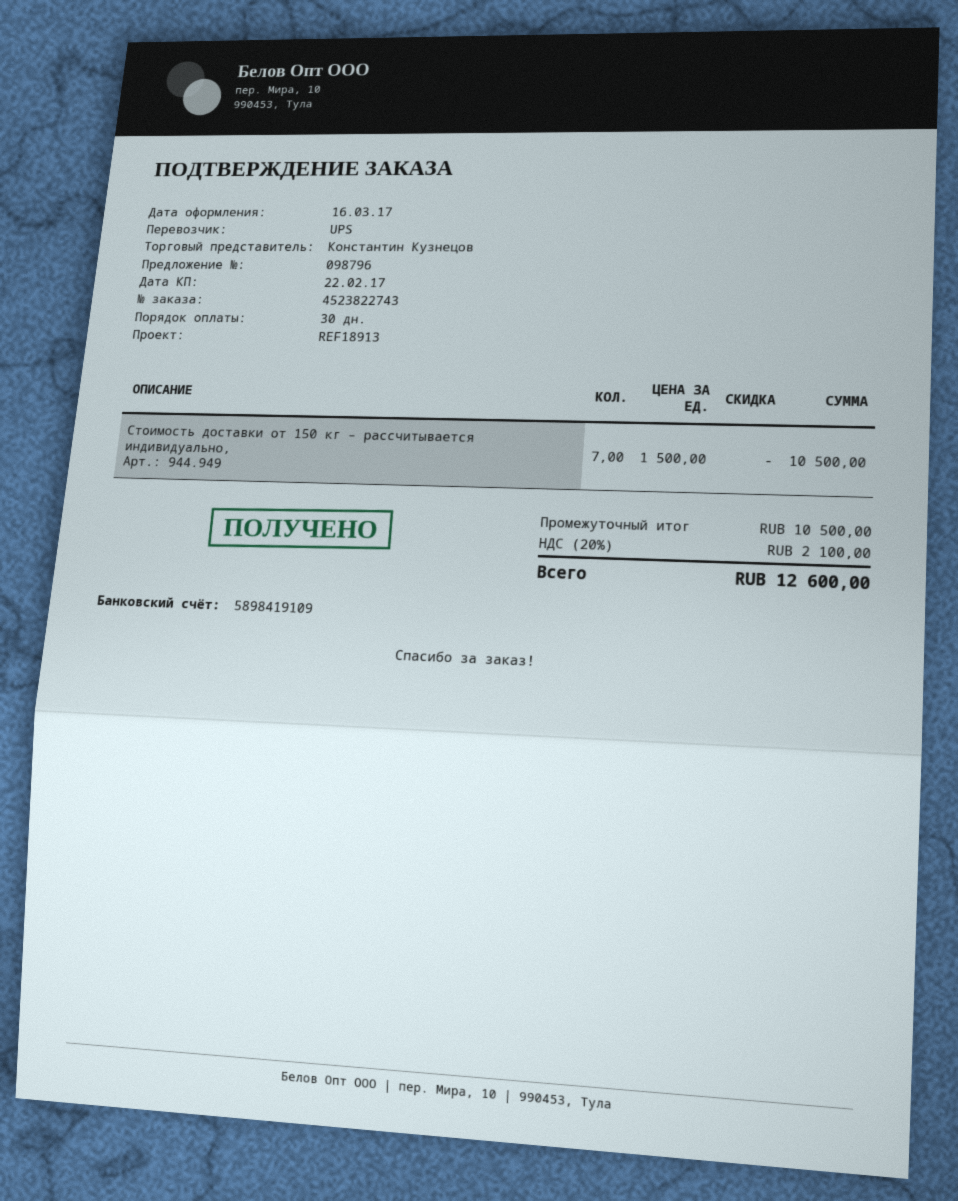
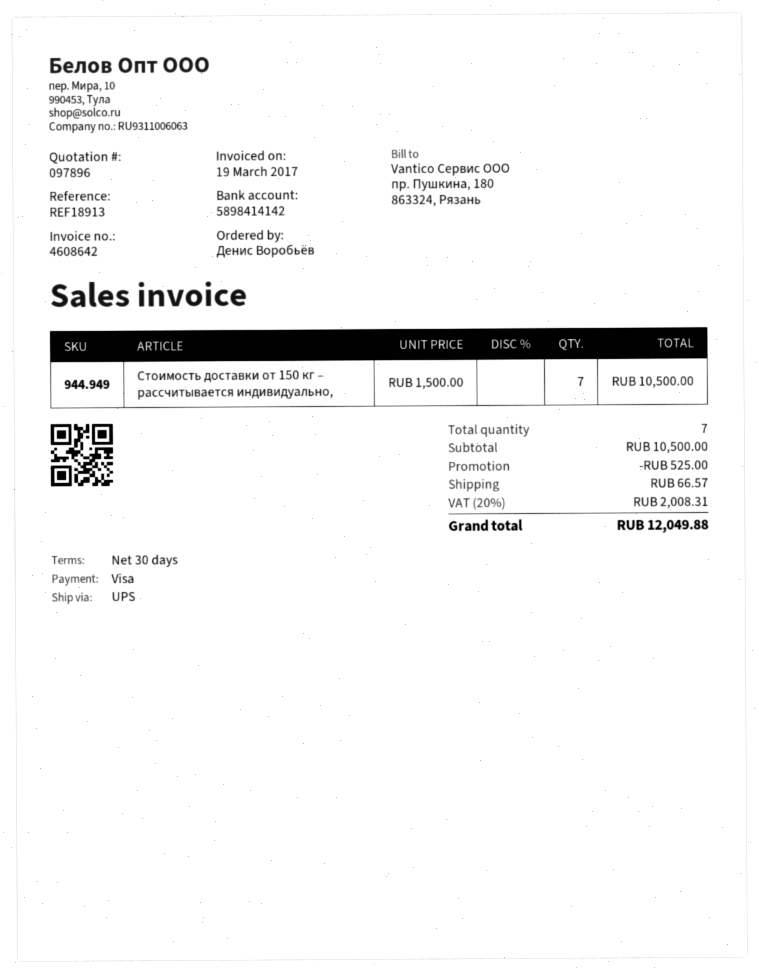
quote number: 098796 -> 097896
bank account: 5898419109 -> 5898414142
discount: none -> 525.00
shipping: none -> 66.57
tax: 20% = 2100.00 -> 20% = 2008.31
total: 12600.00 -> 12049.88

